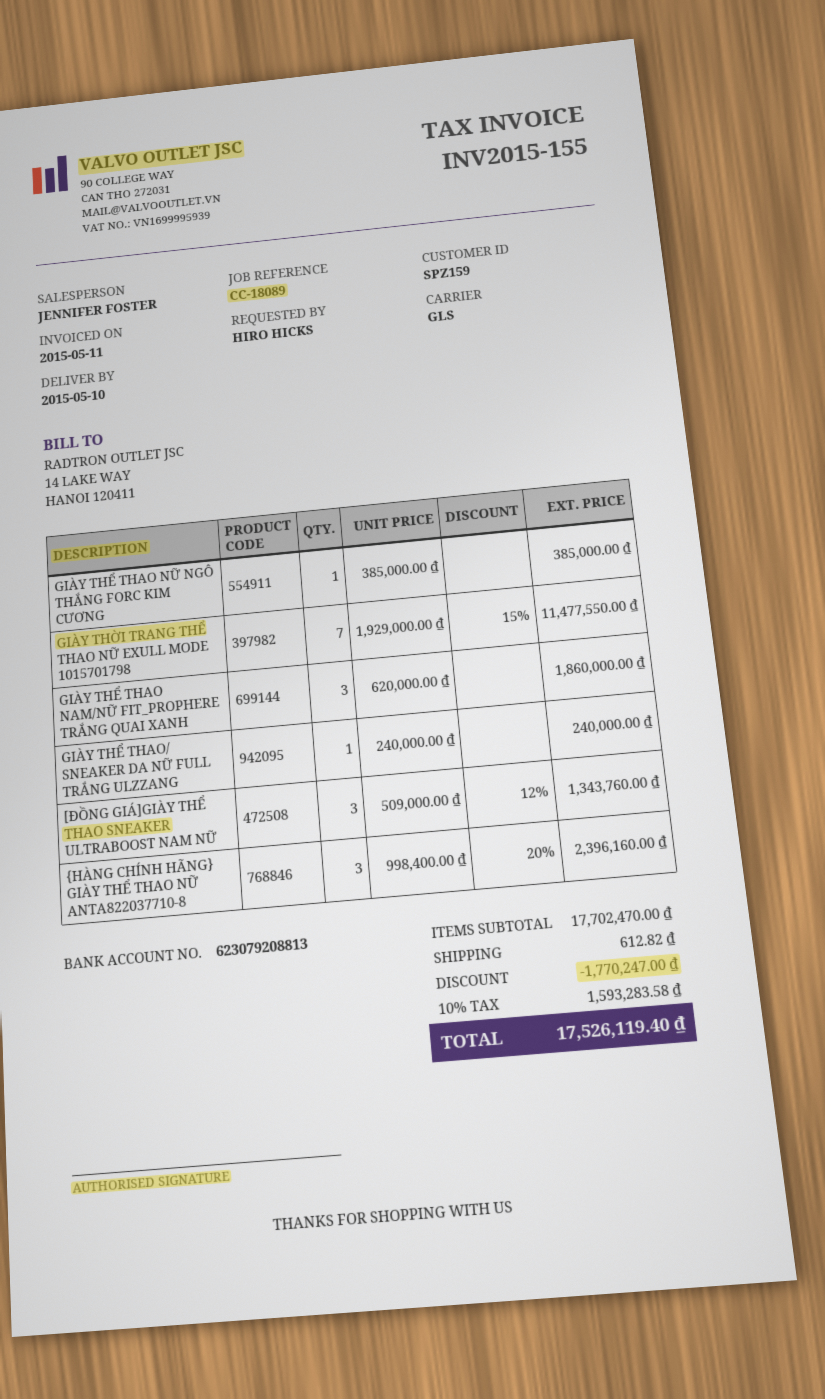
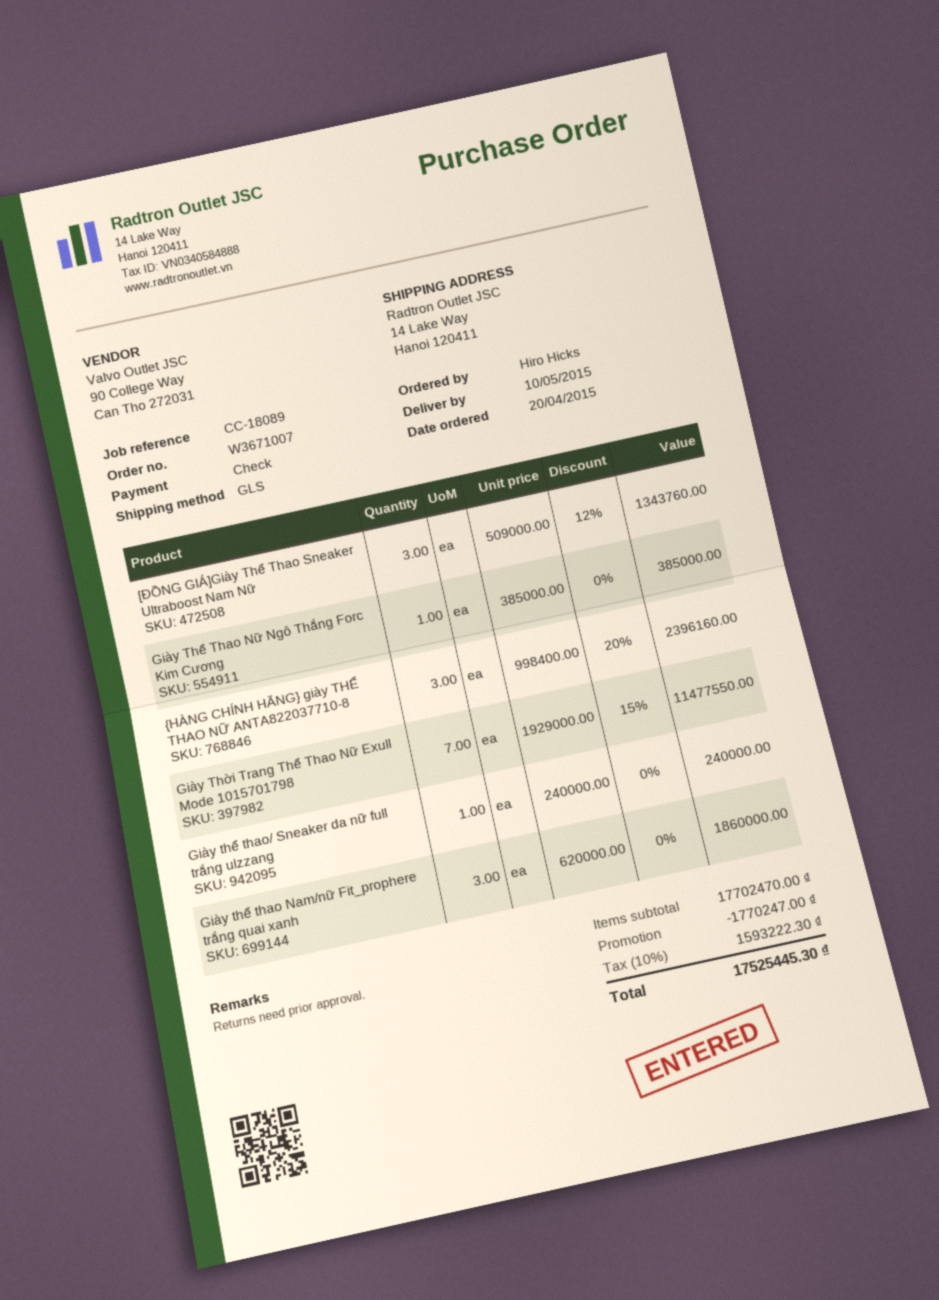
shipping: 612.82 -> none
tax: 10% = 1593283.58 -> 10% = 1593222.30
total: 17526119.40 -> 17525445.30

